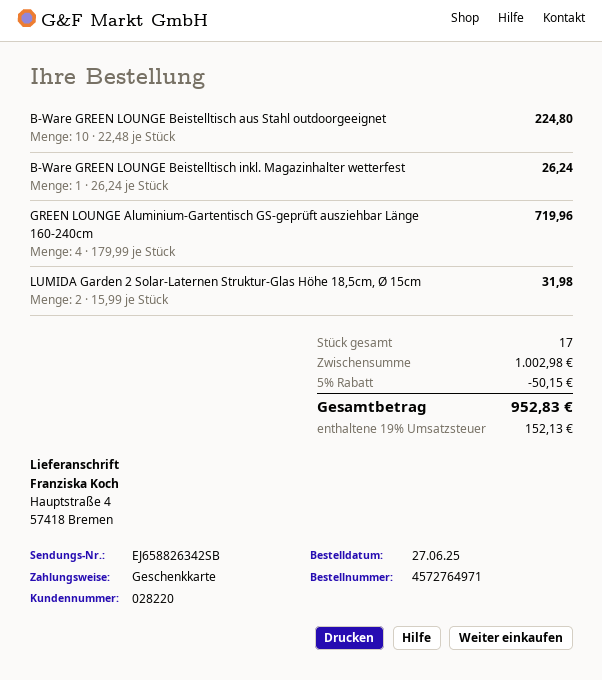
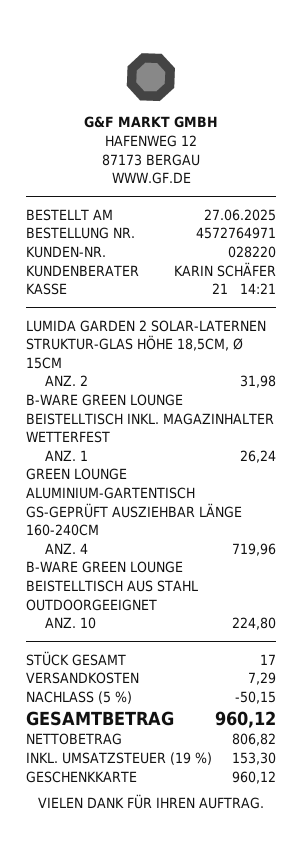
shipping: none -> 7.29
tax: 19% = 152.13 -> 19% = 153.30
total: 952.83 -> 960.12

